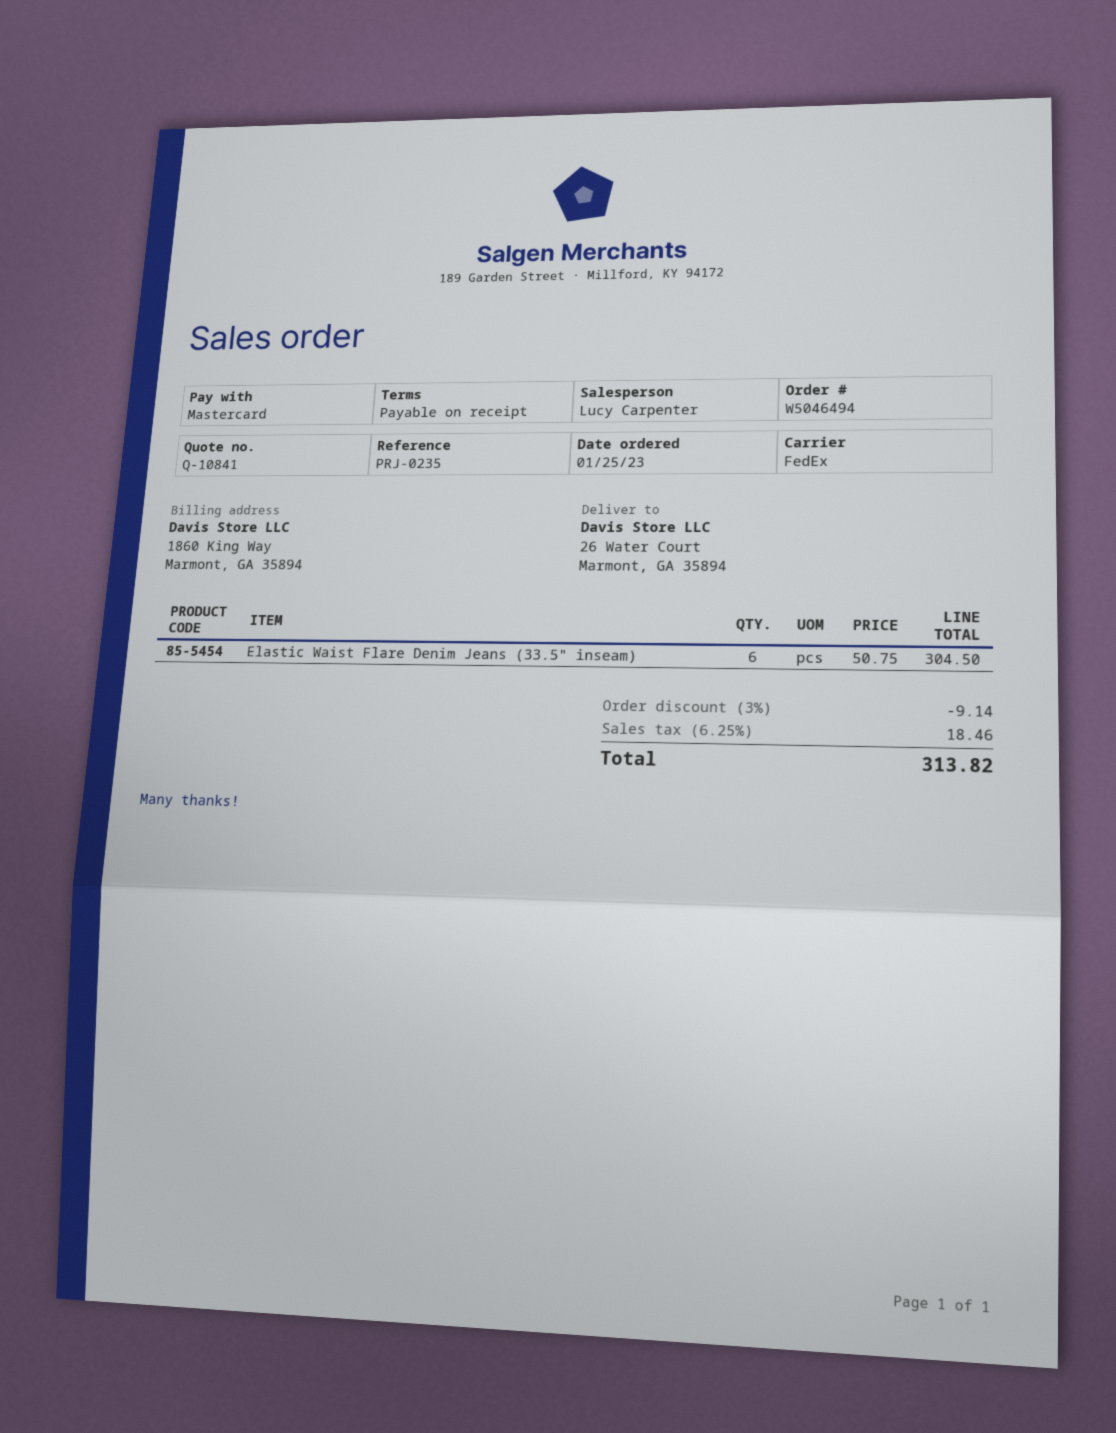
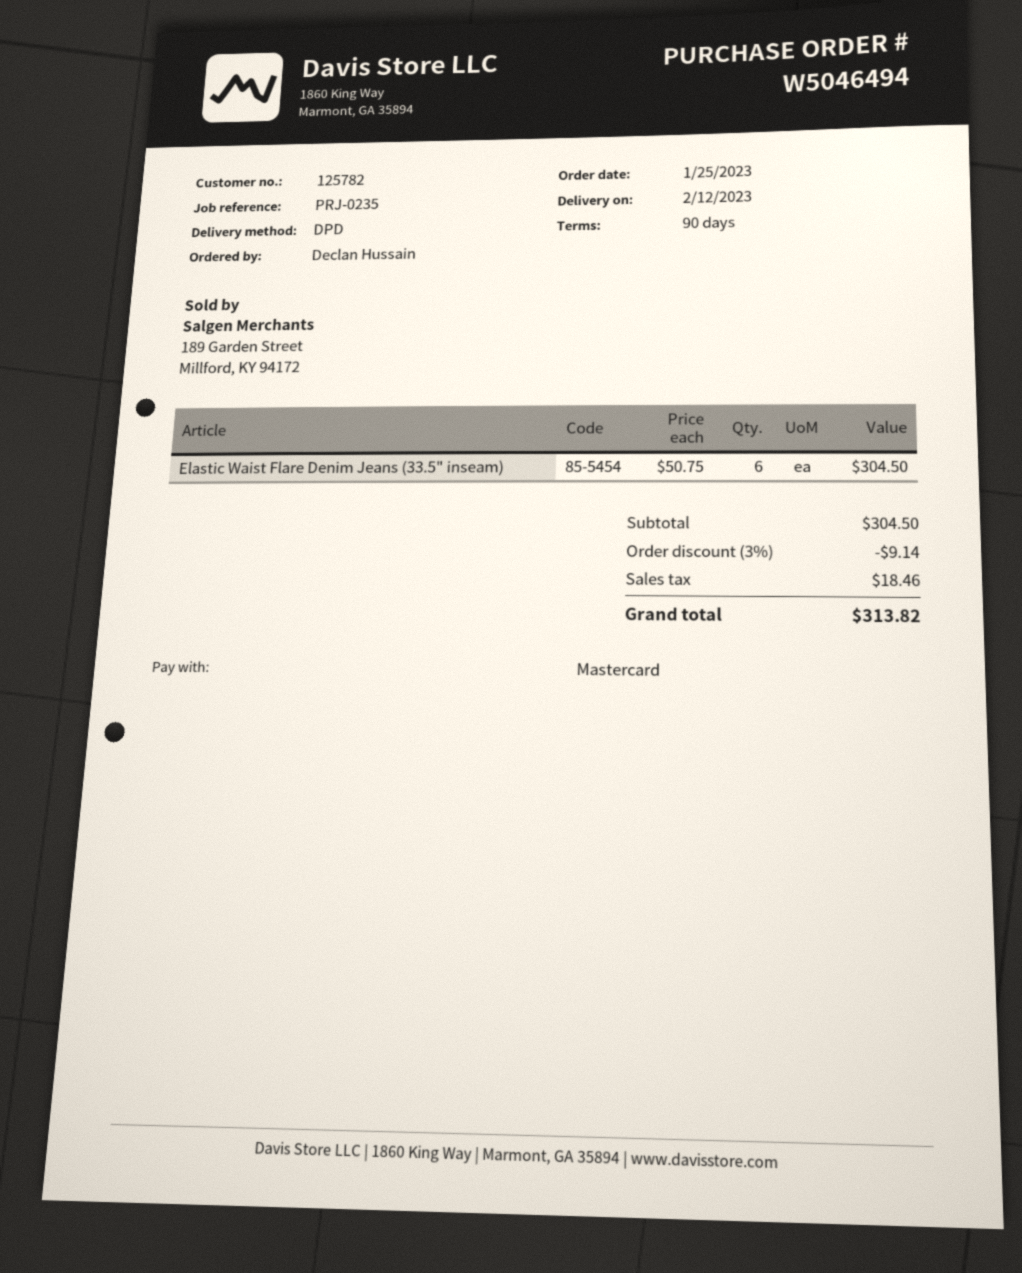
payment terms: on receipt -> 90 days
shipping method: FedEx -> DPD

